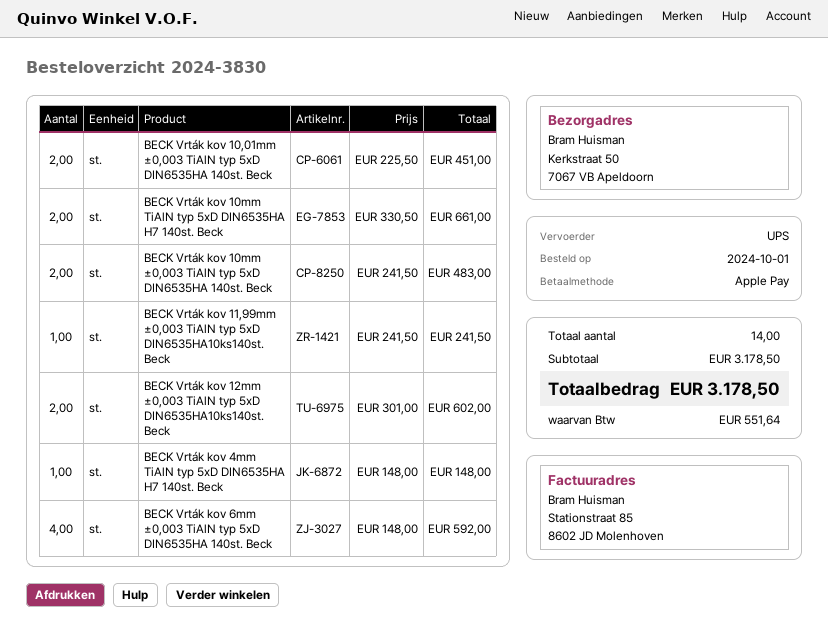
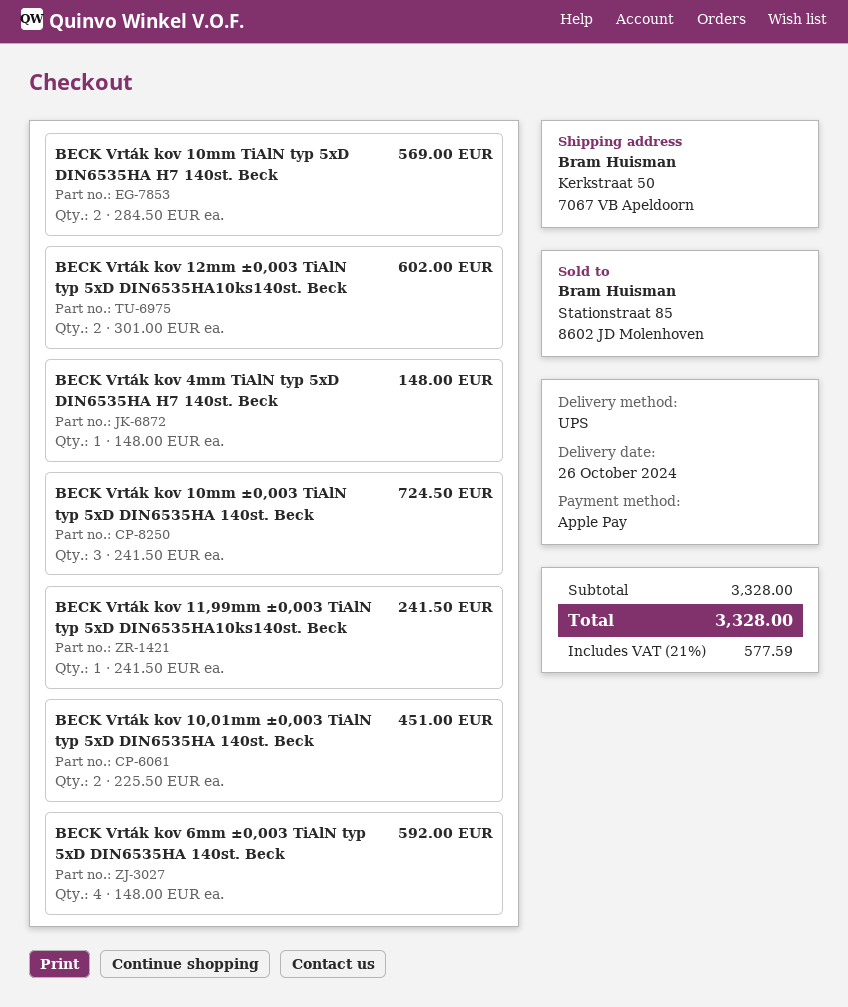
BECK Vrták kov 10mm TiAlN typ 5xD DIN6535HA H7 140st. Beck: 2 x 330.50 = 661.00 -> 2 x 284.50 = 569.00
BECK Vrták kov 10mm ±0,003 TiAlN typ 5xD DIN6535HA 140st. Beck: 2 x 241.50 = 483.00 -> 3 x 241.50 = 724.50
subtotal: 3178.50 -> 3328.00
tax: 551.64 -> 577.59
total: 3178.50 -> 3328.00

